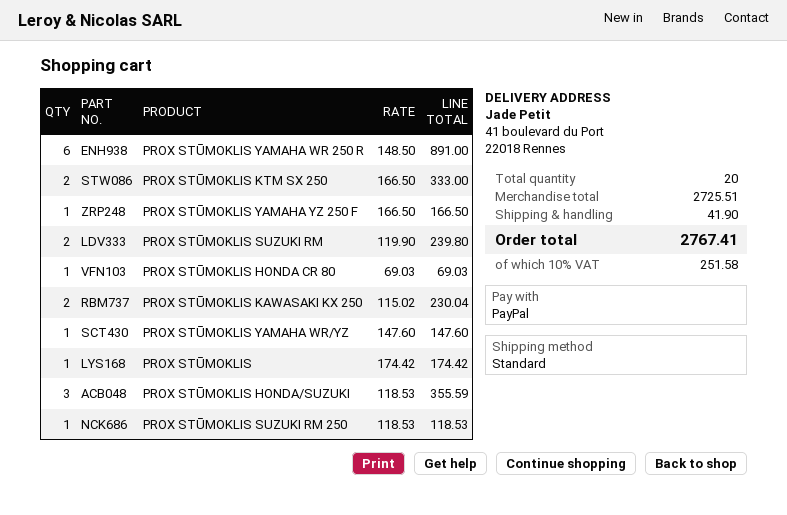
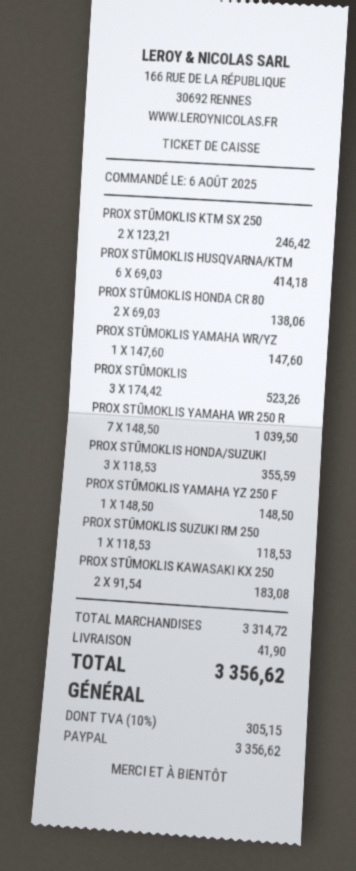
PROX STŪMOKLIS YAMAHA WR 250 R: 6 x 148.50 = 891.00 -> 7 x 148.50 = 1039.50
PROX STŪMOKLIS KTM SX 250: 2 x 166.50 = 333.00 -> 2 x 123.21 = 246.42
PROX STŪMOKLIS YAMAHA YZ 250 F: 1 x 166.50 = 166.50 -> 1 x 148.50 = 148.50
PROX STŪMOKLIS SUZUKI RM: 2 x 119.90 = 239.80 -> none
PROX STŪMOKLIS HONDA CR 80: 1 x 69.03 = 69.03 -> 2 x 69.03 = 138.06
PROX STŪMOKLIS KAWASAKI KX 250: 2 x 115.02 = 230.04 -> 2 x 91.54 = 183.08
PROX STŪMOKLIS: 1 x 174.42 = 174.42 -> 3 x 174.42 = 523.26
PROX STŪMOKLIS HUSQVARNA/KTM: none -> 6 x 69.03 = 414.18
subtotal: 2725.51 -> 3314.72
tax: 10% = 251.58 -> 10% = 305.15
total: 2767.41 -> 3356.62

